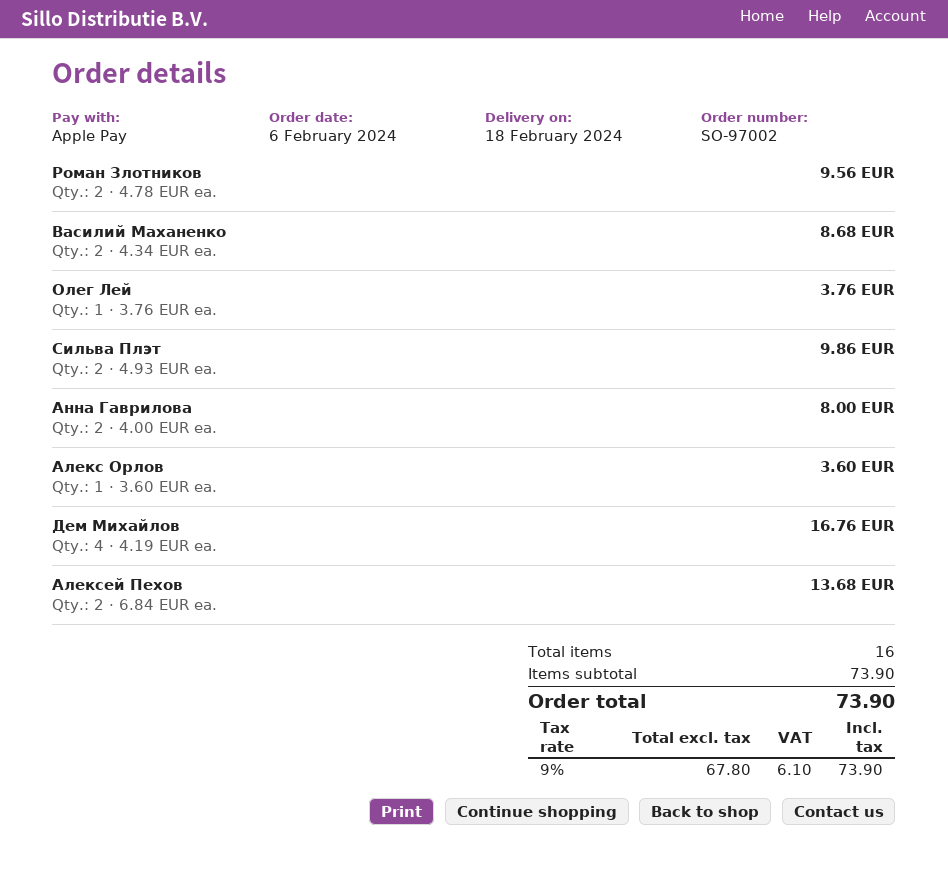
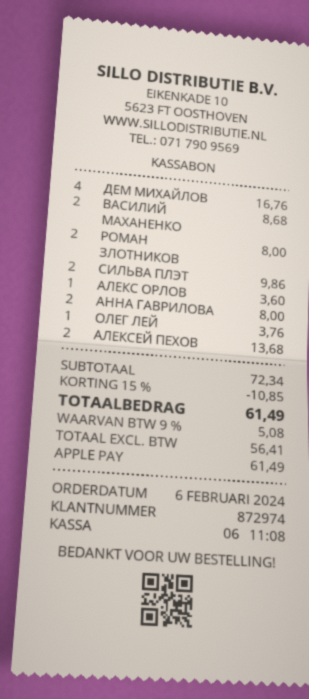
Роман Злотников: 2 for 9.56 -> 2 for 8.00
subtotal: 73.90 -> 72.34
discount: none -> 15% = 10.85
net: 67.80 -> 56.41
tax: 9% = 6.10 -> 9% = 5.08
total: 73.90 -> 61.49

